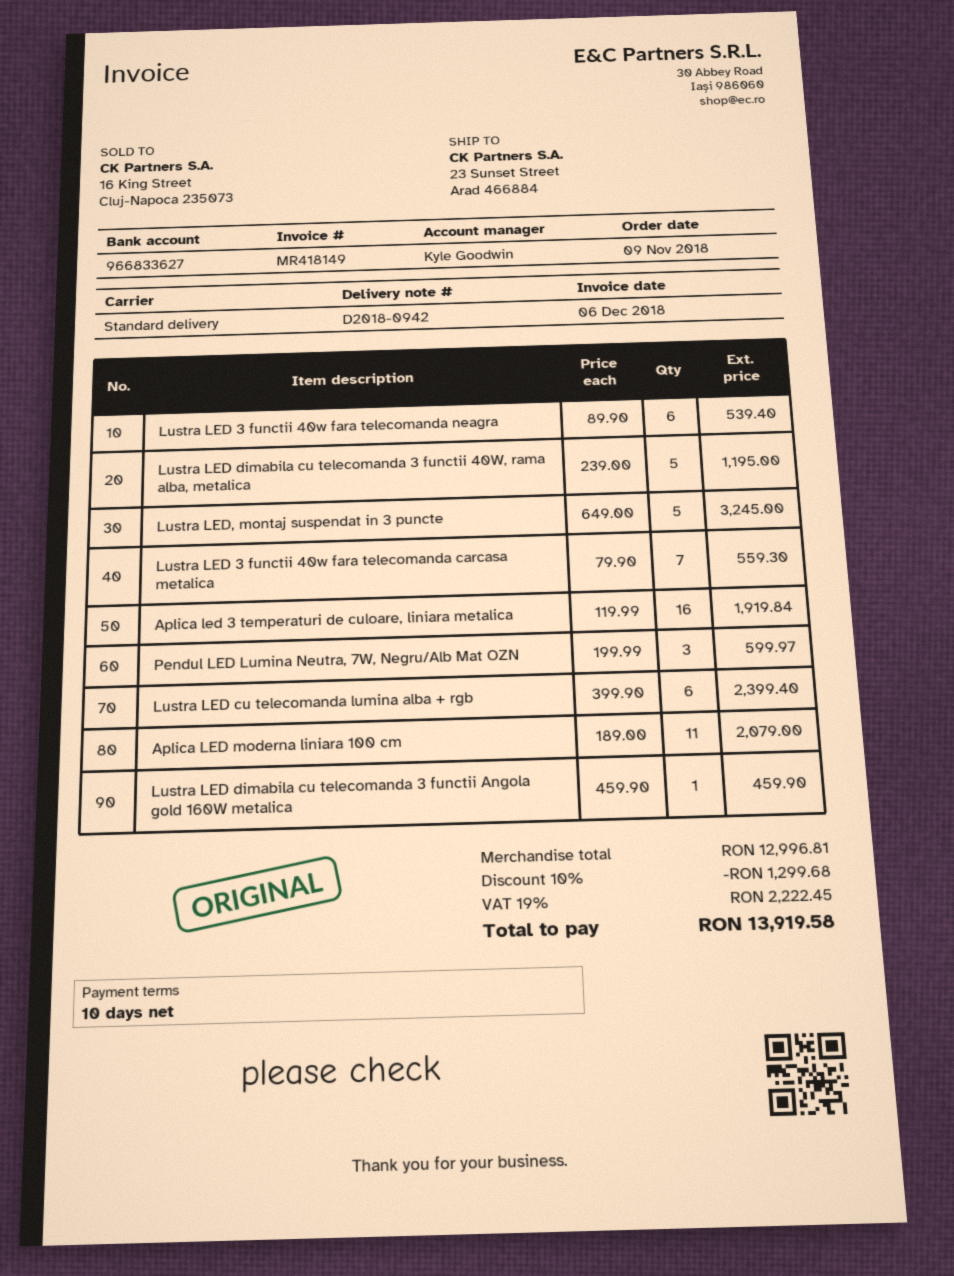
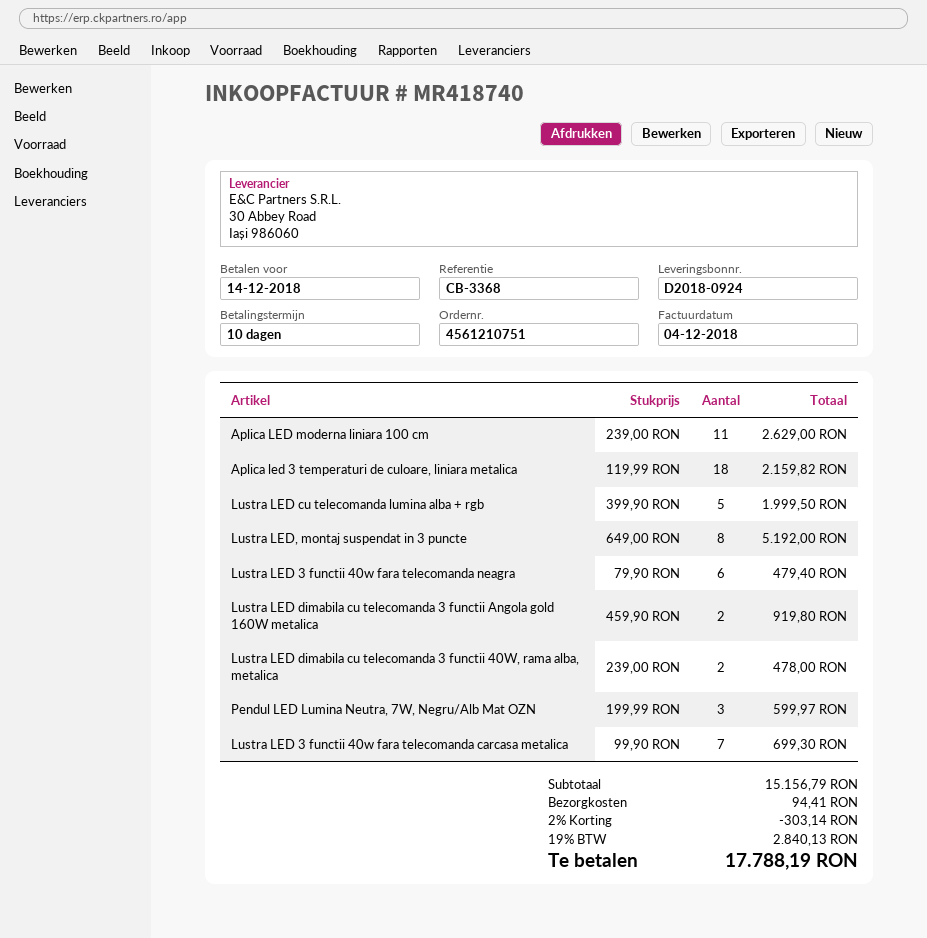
delivery note number: D2018-0942 -> D2018-0924
invoice number: MR418149 -> MR418740
invoice date: 2018-12-06 -> 2018-12-04
Lustra LED 3 functii 40w fara telecomanda neagra: 6 x 89.90 = 539.40 -> 6 x 79.90 = 479.40
Lustra LED dimabila cu telecomanda 3 functii 40W, rama alba, metalica: 5 x 239.00 = 1195.00 -> 2 x 239.00 = 478.00
Lustra LED, montaj suspendat in 3 puncte: 5 x 649.00 = 3245.00 -> 8 x 649.00 = 5192.00
Lustra LED 3 functii 40w fara telecomanda carcasa metalica: 7 x 79.90 = 559.30 -> 7 x 99.90 = 699.30
Aplica led 3 temperaturi de culoare, liniara metalica: 16 x 119.99 = 1919.84 -> 18 x 119.99 = 2159.82
Lustra LED cu telecomanda lumina alba + rgb: 6 x 399.90 = 2399.40 -> 5 x 399.90 = 1999.50
Aplica LED moderna liniara 100 cm: 11 x 189.00 = 2079.00 -> 11 x 239.00 = 2629.00
Lustra LED dimabila cu telecomanda 3 functii Angola gold 160W metalica: 1 x 459.90 = 459.90 -> 2 x 459.90 = 919.80
subtotal: 12996.81 -> 15156.79
discount: 10% = 1299.68 -> 2% = 303.14
shipping: none -> 94.41
tax: 19% = 2222.45 -> 19% = 2840.13
total: 13919.58 -> 17788.19

